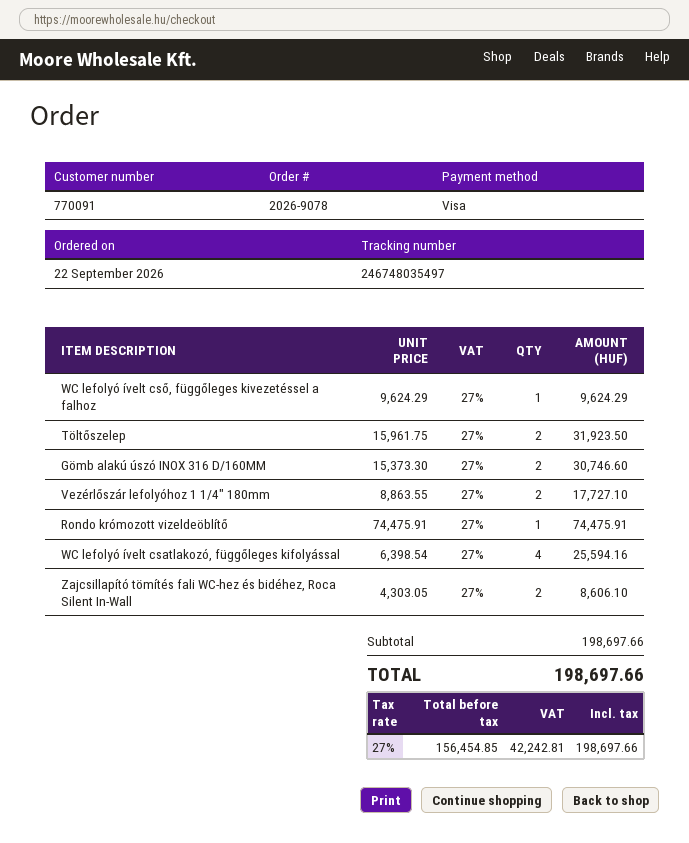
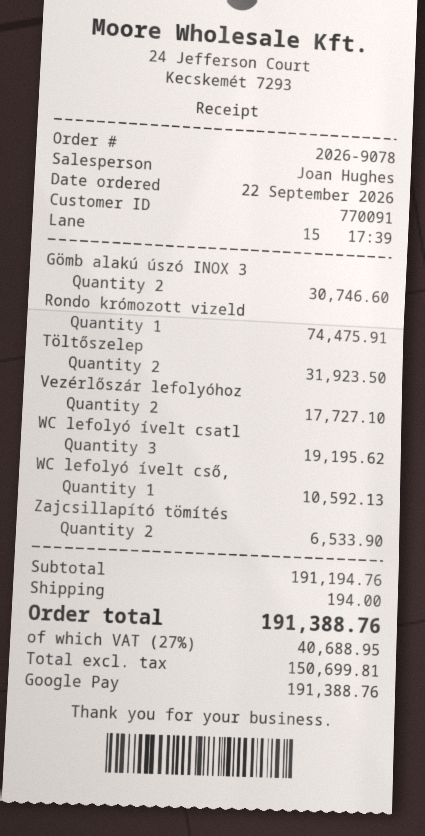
payment method: Visa -> Google Pay
WC lefolyó ívelt cső, függőleges kivezetéssel a falhoz: 1 for 9624.29 -> 1 for 10592.13
WC lefolyó ívelt csatlakozó, függőleges kifolyással: 4 for 25594.16 -> 3 for 19195.62
Zajcsillapító tömítés fali WC-hez és bidéhez, Roca Silent In-Wall: 2 for 8606.10 -> 2 for 6533.90
subtotal: 198697.66 -> 191194.76
shipping: none -> 194.00
net: 156454.85 -> 150699.81
tax: 27% = 42242.81 -> 27% = 40688.95
total: 198697.66 -> 191388.76

